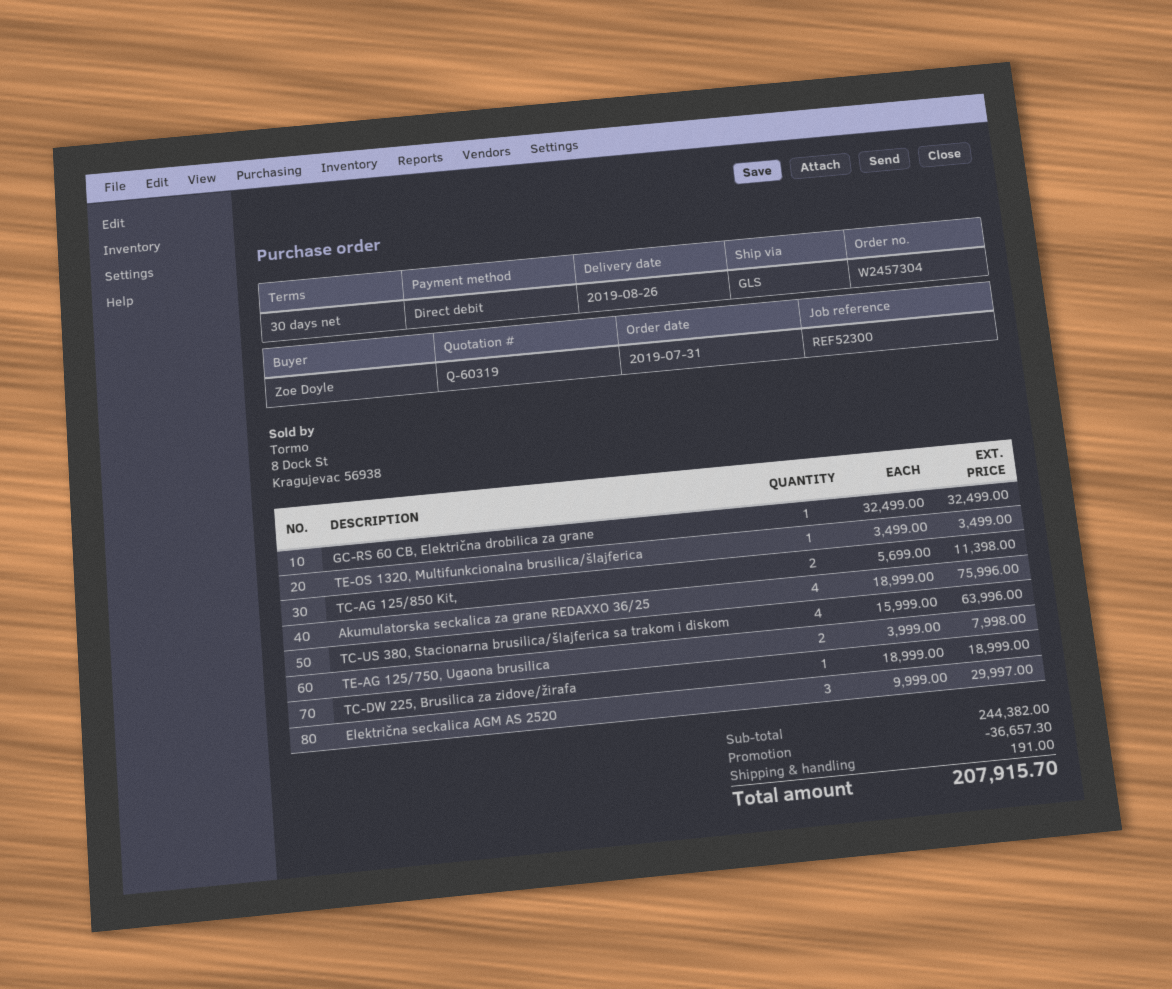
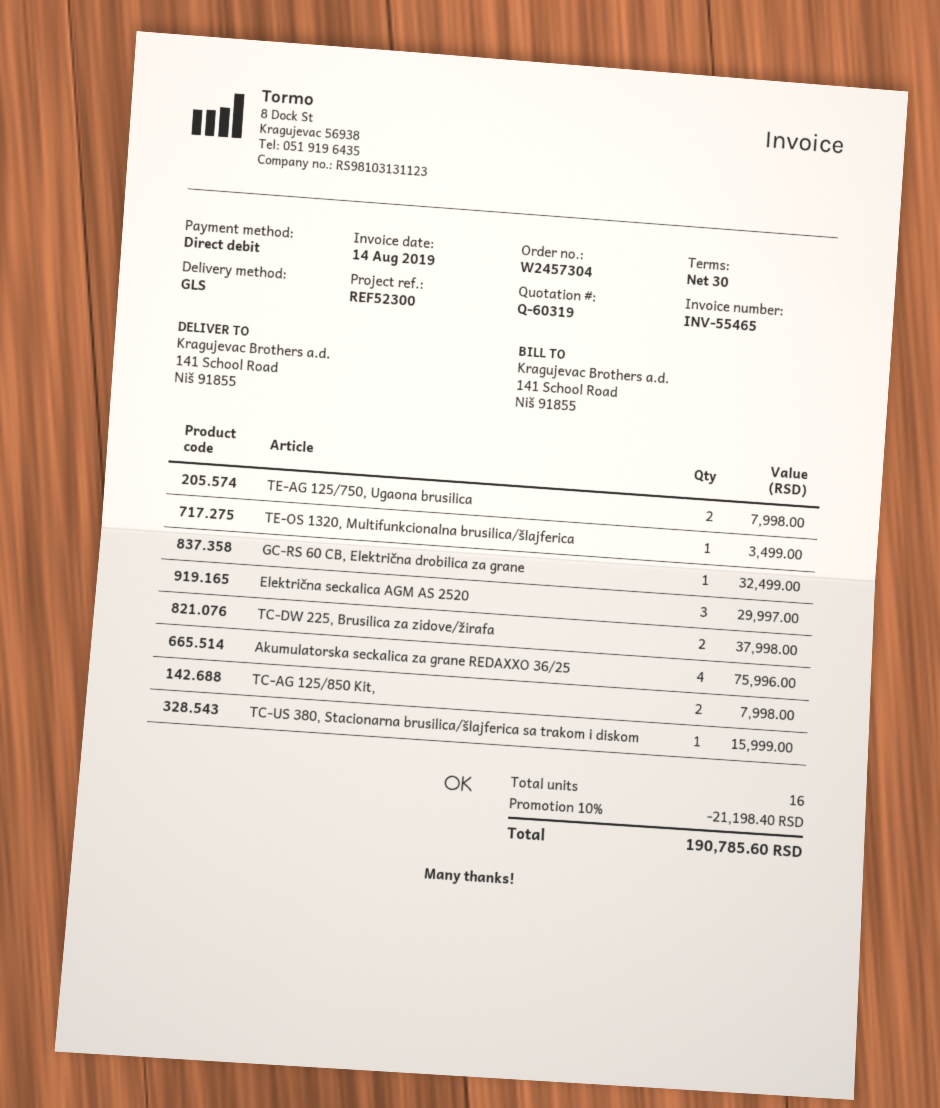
TC-AG 125/850 Kit,: 2 for 11398.00 -> 2 for 7998.00
TC-US 380, Stacionarna brusilica/šlajferica sa trakom i diskom: 4 for 63996.00 -> 1 for 15999.00
TC-DW 225, Brusilica za zidove/žirafa: 1 for 18999.00 -> 2 for 37998.00
discount: 36657.30 -> 21198.40
shipping: 191.00 -> none
total: 207915.70 -> 190785.60

